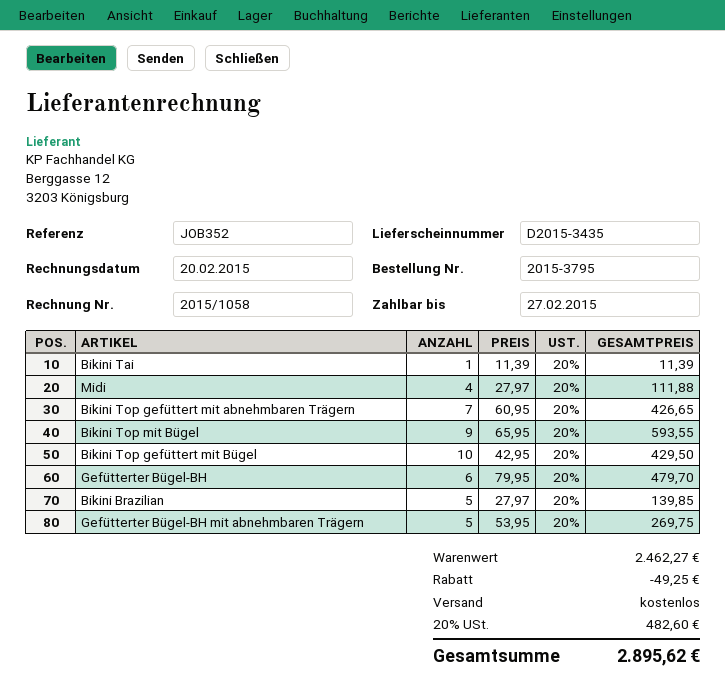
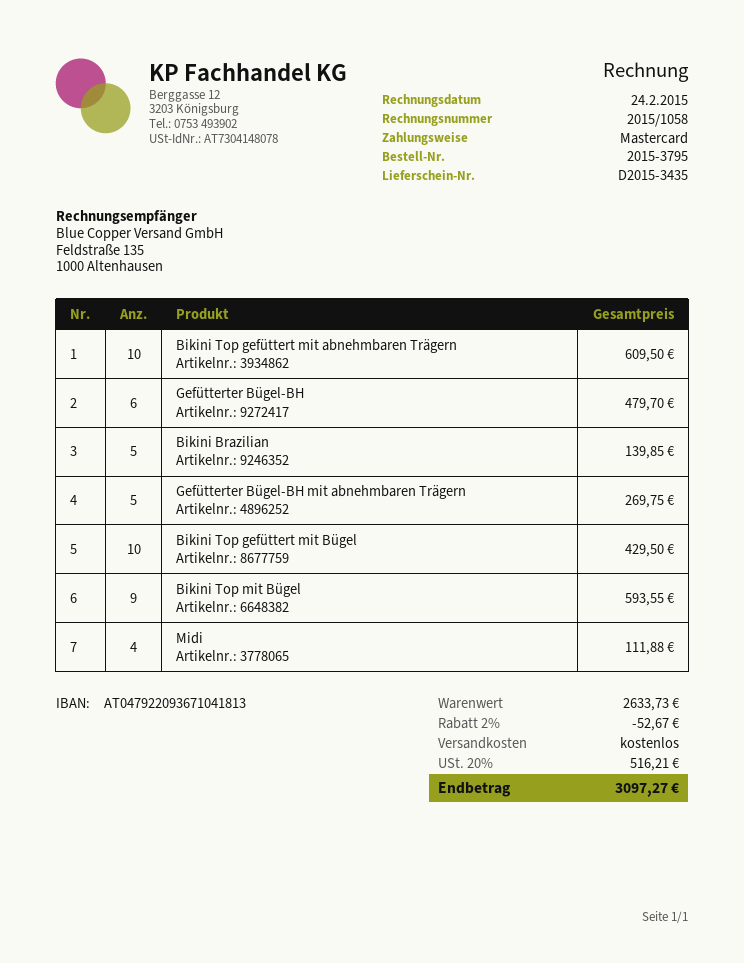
invoice date: 2015-02-20 -> 2015-02-24
Bikini Tai: 1 for 11.39 -> none
Bikini Top gefüttert mit abnehmbaren Trägern: 7 for 426.65 -> 10 for 609.50
subtotal: 2462.27 -> 2633.73
discount: 49.25 -> 52.67
tax: 20% = 482.60 -> 20% = 516.21
total: 2895.62 -> 3097.27

